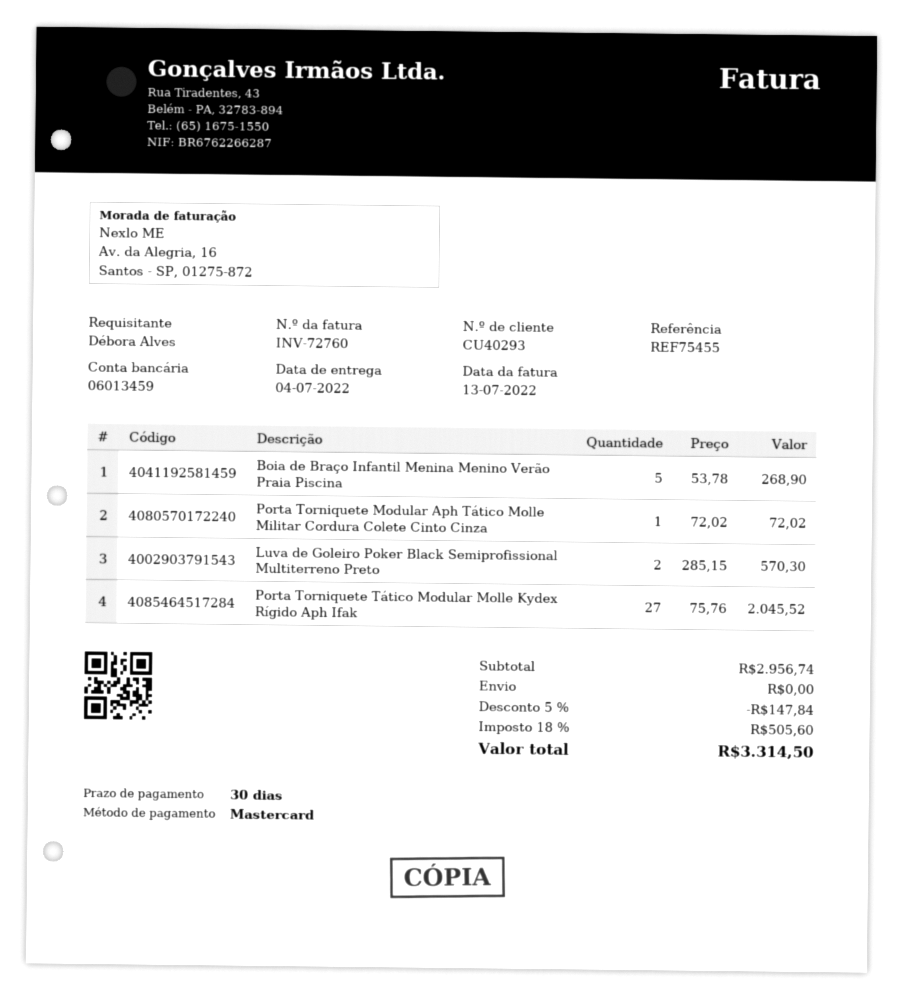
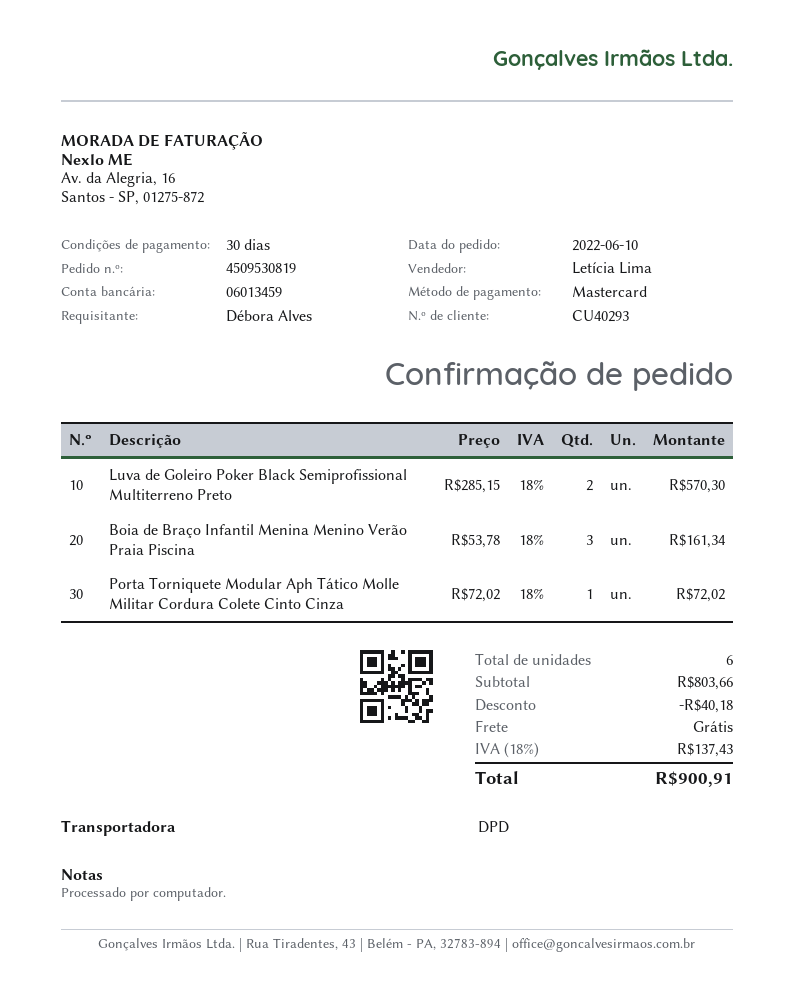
Boia de Braço Infantil Menina Menino Verão Praia Piscina: 5 x 53.78 = 268.90 -> 3 x 53.78 = 161.34
Porta Torniquete Tático Modular Molle Kydex Rígido Aph Ifak: 27 x 75.76 = 2045.52 -> none
subtotal: 2956.74 -> 803.66
discount: 147.84 -> 40.18
tax: 18% = 505.60 -> 18% = 137.43
total: 3314.50 -> 900.91

